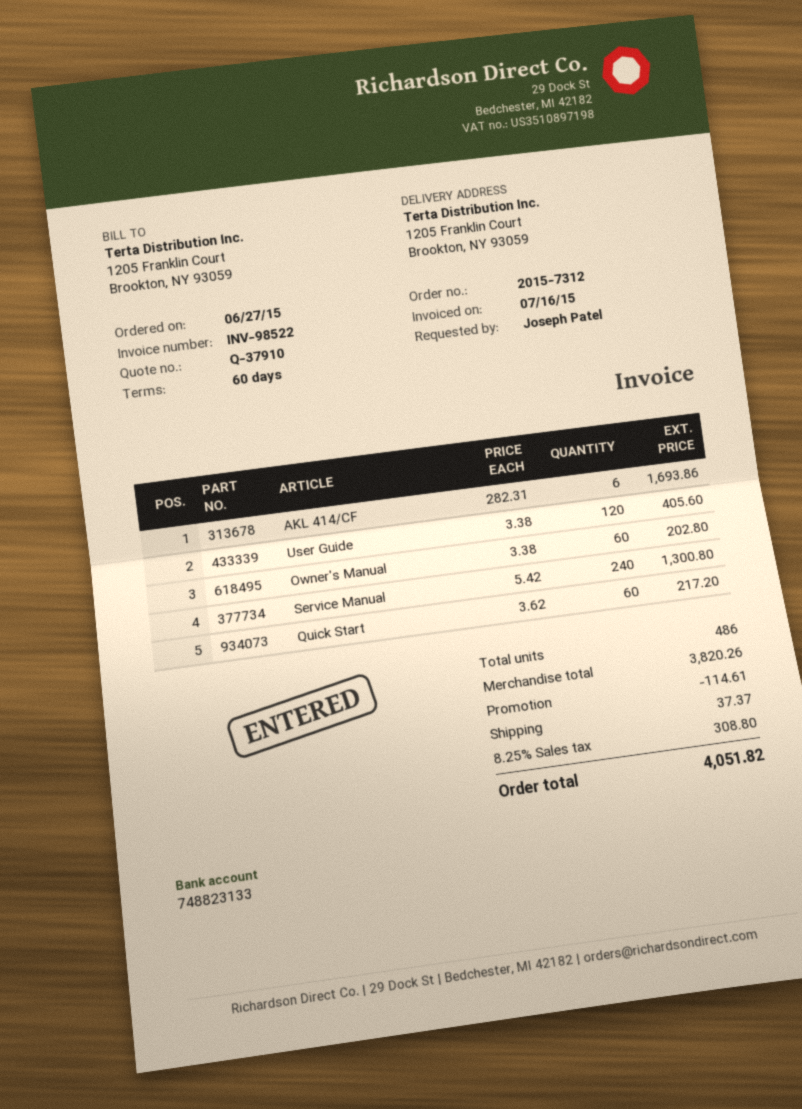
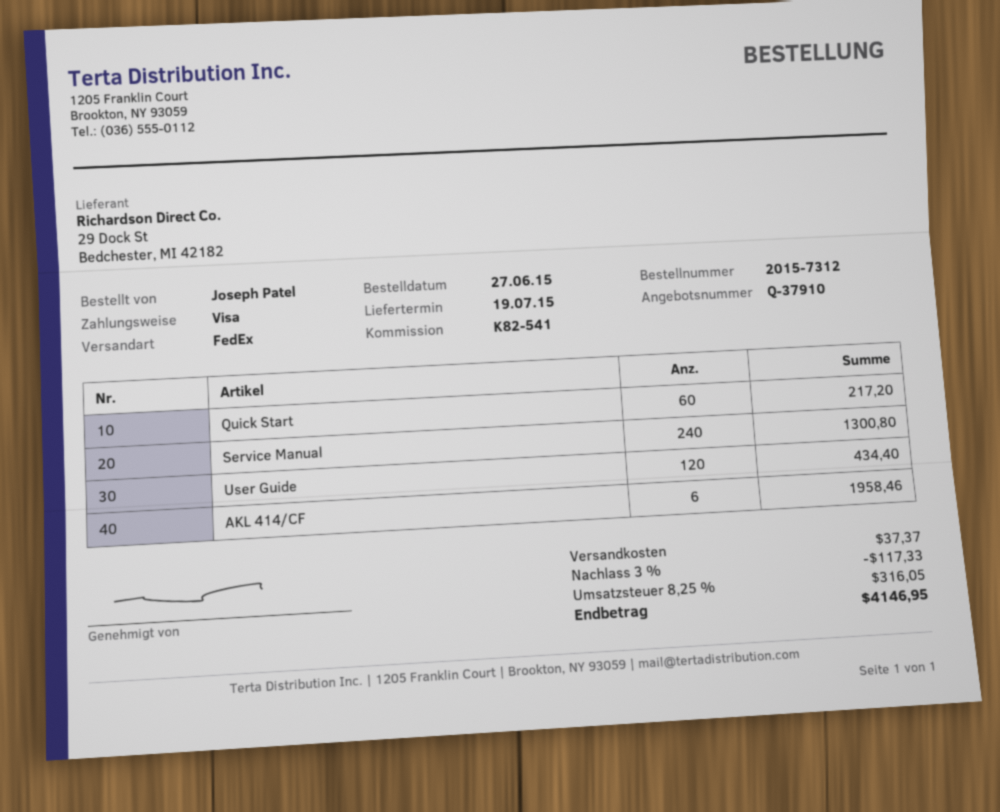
AKL 414/CF: 6 for 1693.86 -> 6 for 1958.46
User Guide: 120 for 405.60 -> 120 for 434.40
Owner's Manual: 60 for 202.80 -> none
discount: 114.61 -> 117.33
tax: 8.25% = 308.80 -> 8.25% = 316.05
total: 4051.82 -> 4146.95

